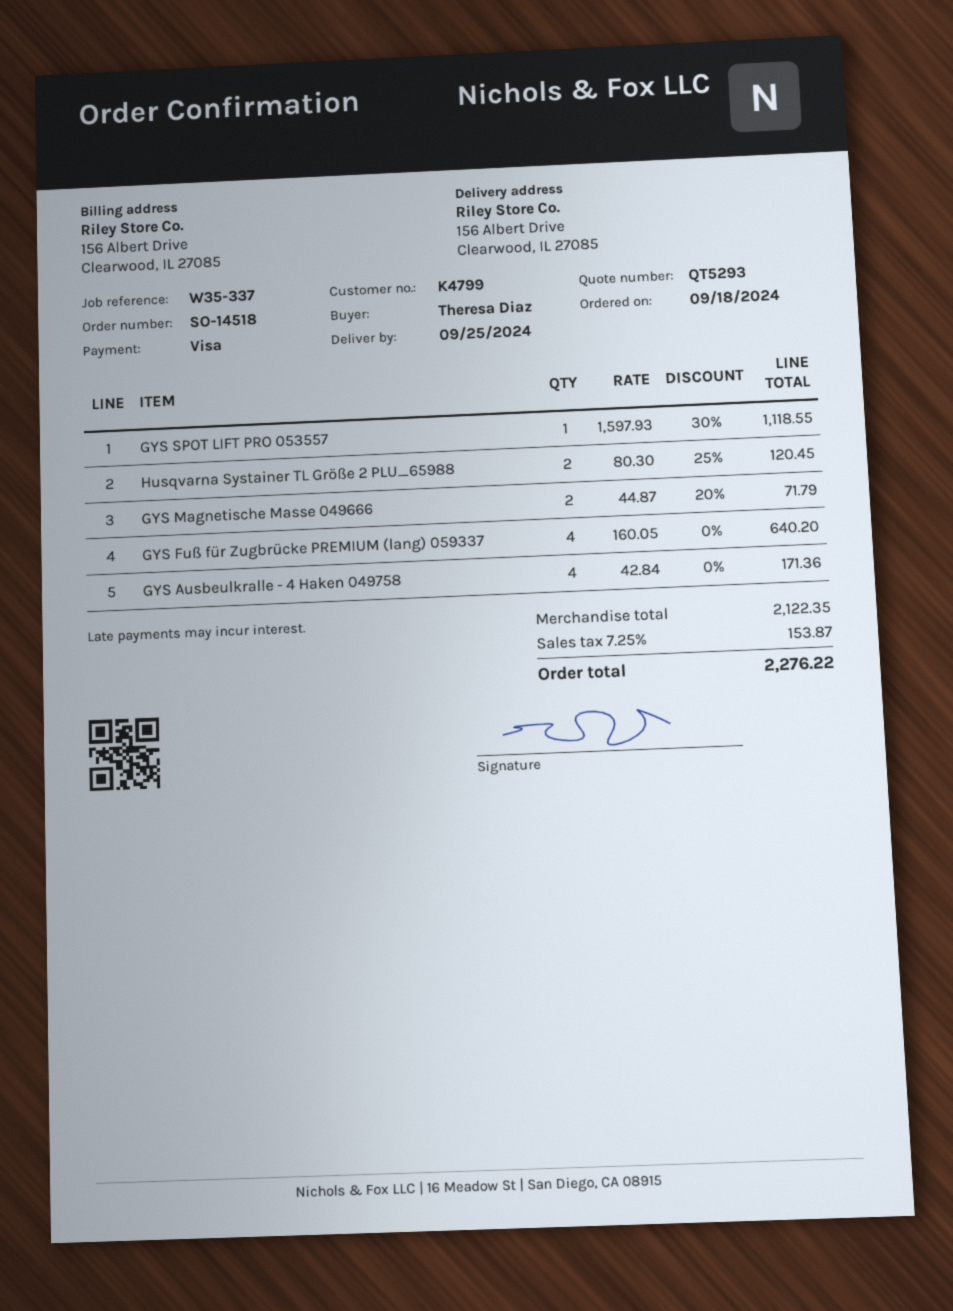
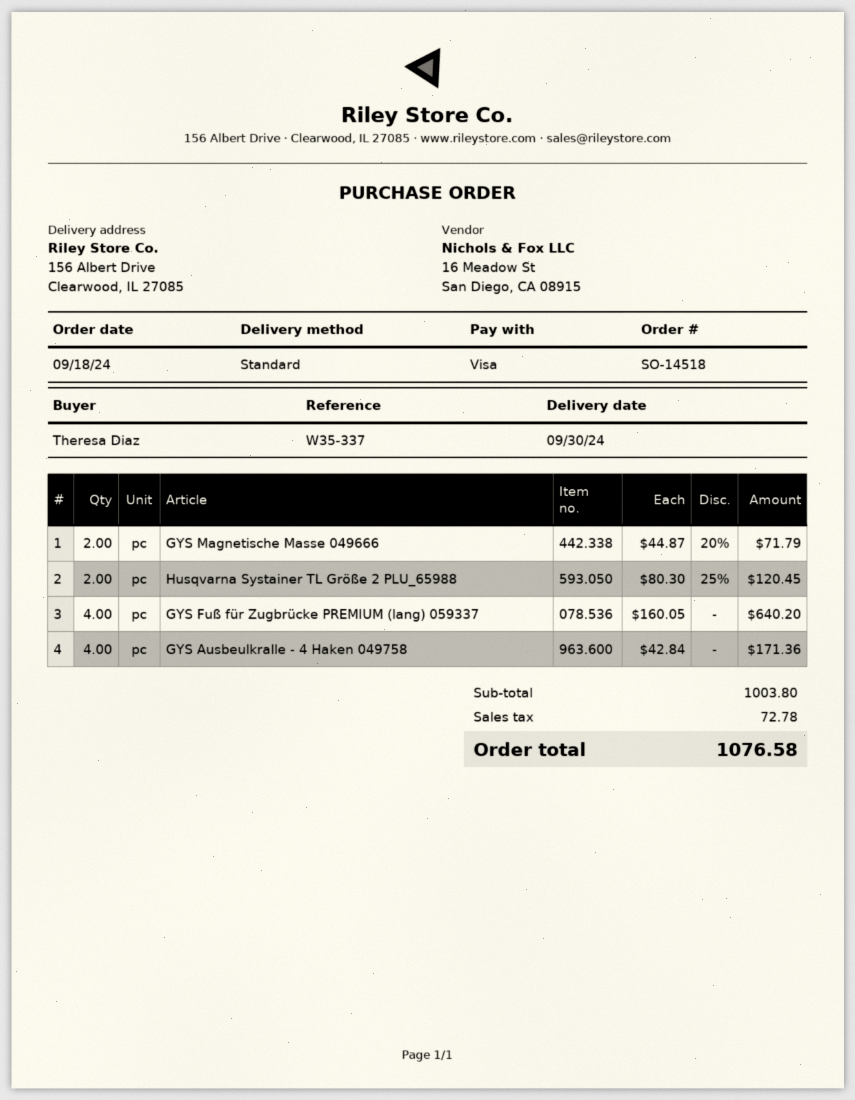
delivery date: 2024-09-25 -> 2024-09-30
GYS SPOT LIFT PRO 053557: 1 x 1597.93 - 30% = 1118.55 -> none
subtotal: 2122.35 -> 1003.80
tax: 153.87 -> 72.78
total: 2276.22 -> 1076.58

